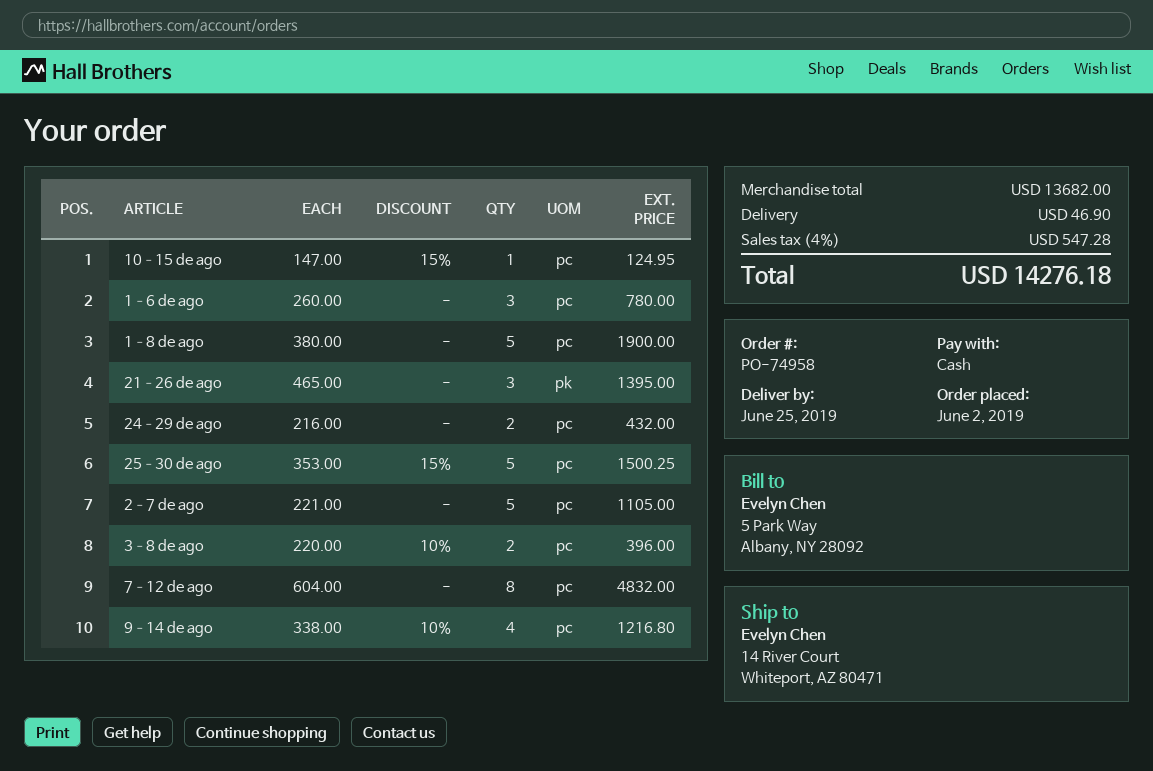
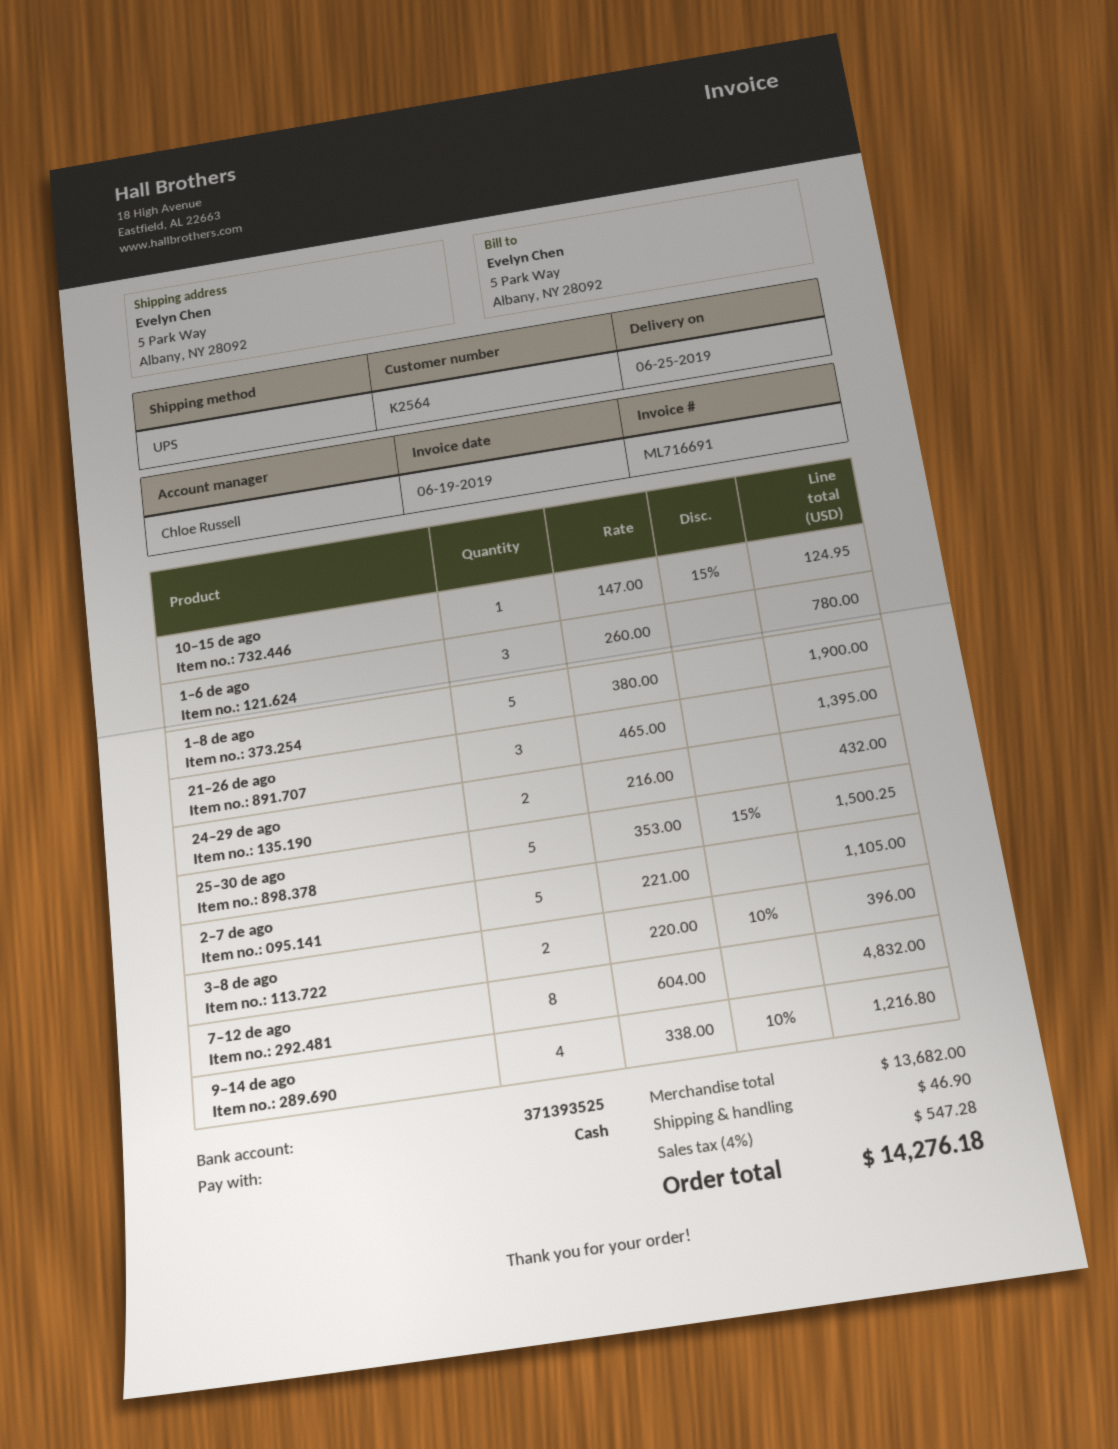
ship to: 14 River Court, Whiteport, AZ 80471 -> 5 Park Way, Albany, NY 28092

